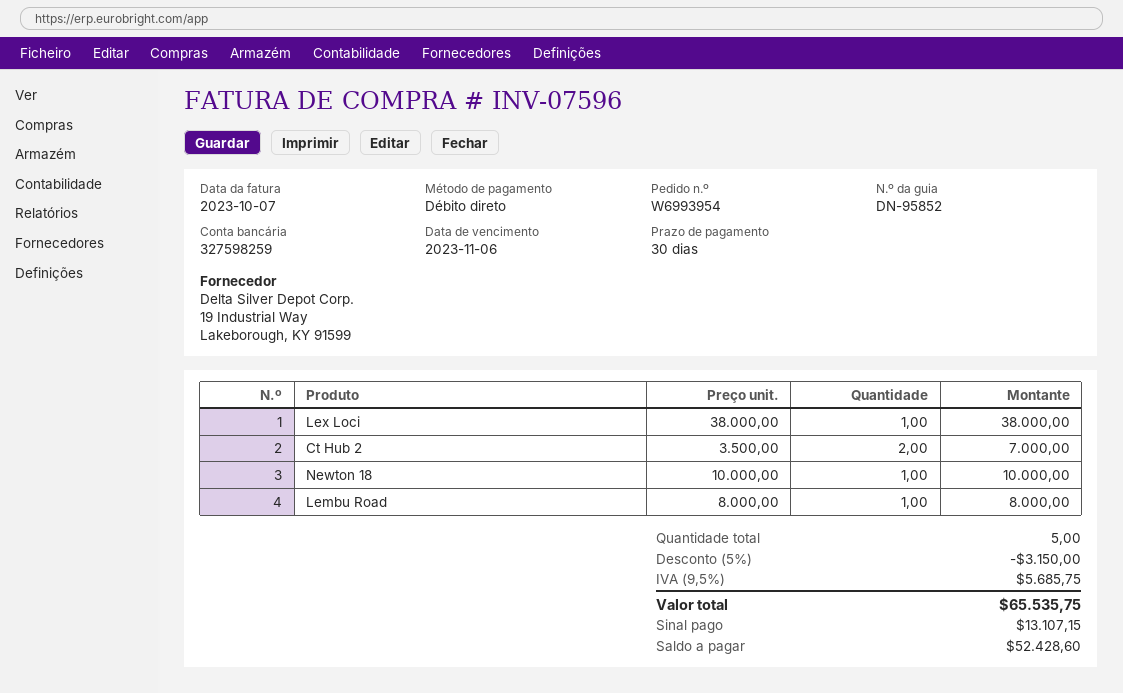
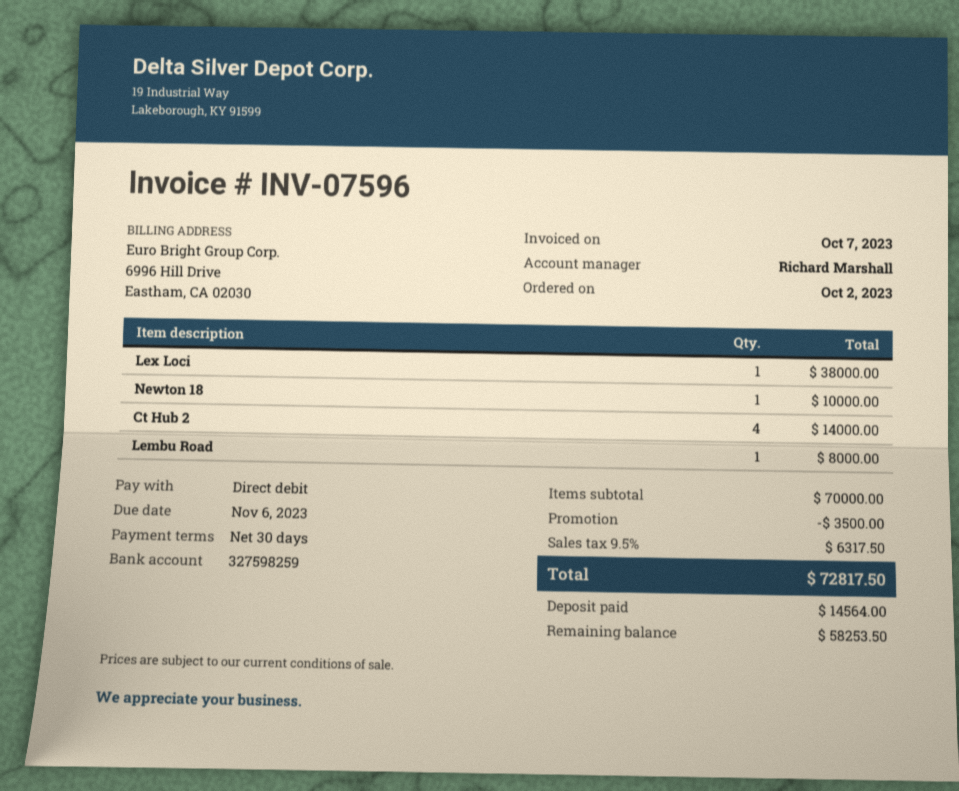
Ct Hub 2: 2 for 7000.00 -> 4 for 14000.00
discount: 3150.00 -> 3500.00
tax: 9.5% = 5685.75 -> 9.5% = 6317.50
total: 65535.75 -> 72817.50
deposit: 13107.15 -> 14564.00
balance: 52428.60 -> 58253.50

